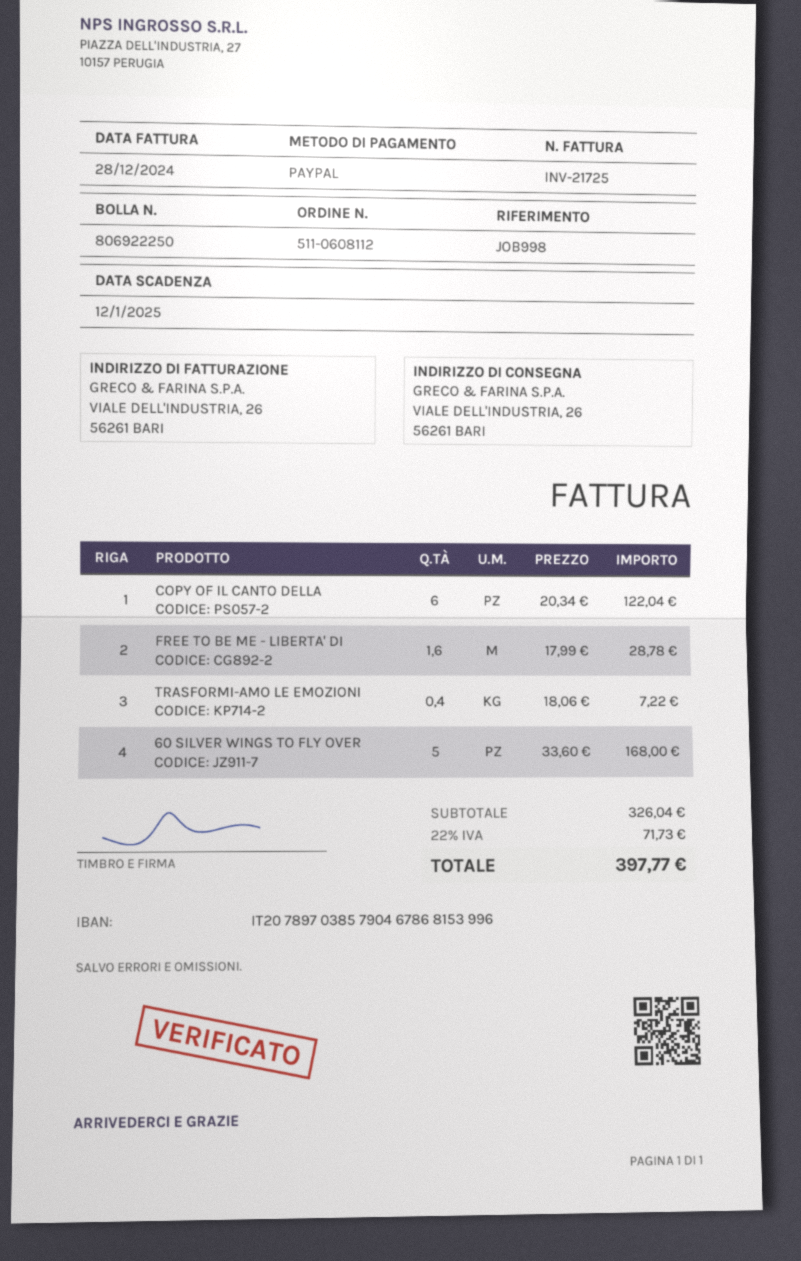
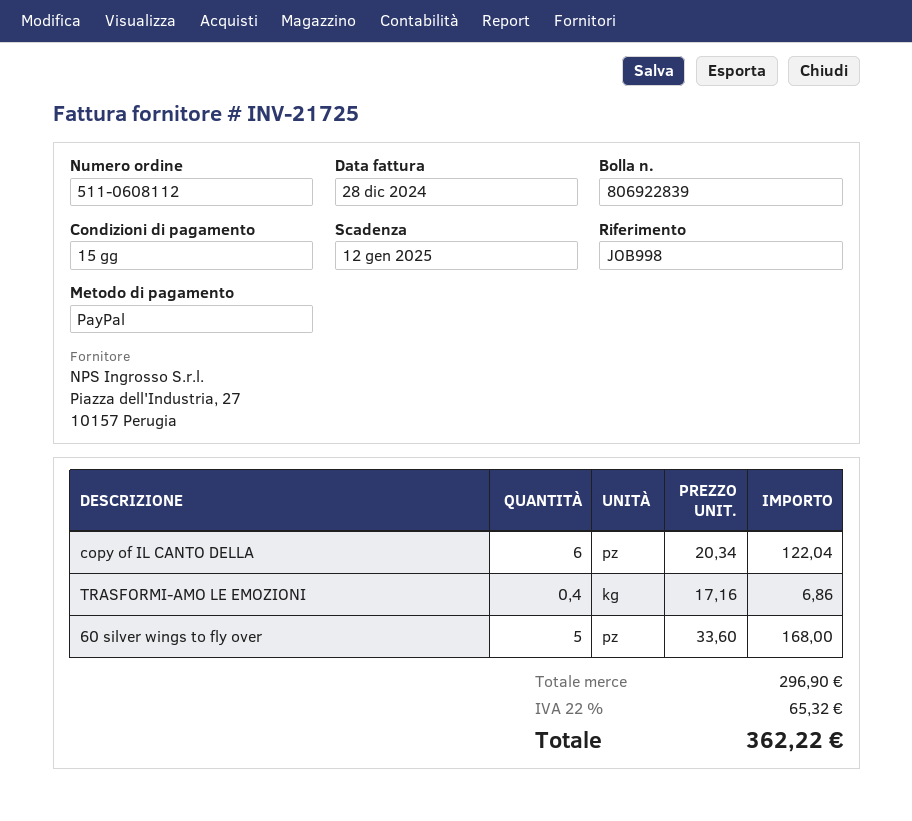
delivery note number: 806922250 -> 806922839
FREE TO BE ME - LIBERTA' DI: 1.6 x 17.99 = 28.78 -> none
TRASFORMI-AMO LE EMOZIONI: 0.4 x 18.06 = 7.22 -> 0.4 x 17.16 = 6.86
subtotal: 326.04 -> 296.90
tax: 22% = 71.73 -> 22% = 65.32
total: 397.77 -> 362.22

